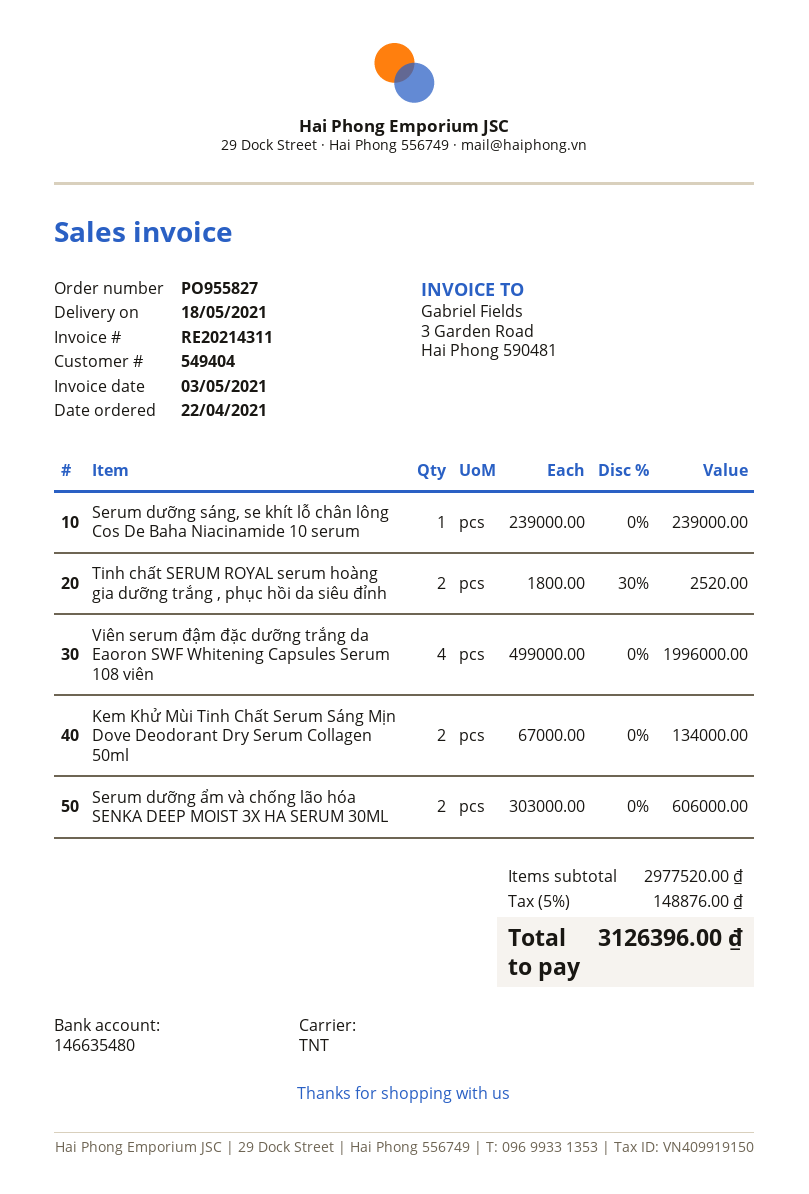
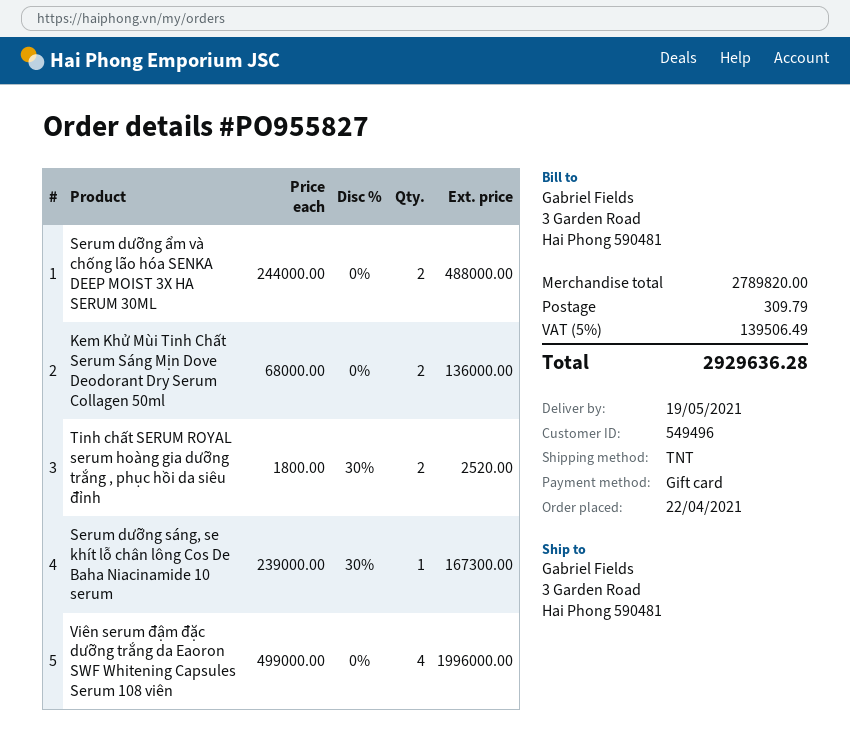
delivery date: 2021-05-18 -> 2021-05-19
customer number: 549404 -> 549496
Serum dưỡng sáng, se khít lỗ chân lông Cos De Baha Niacinamide 10 serum: 1 x 239000.00 = 239000.00 -> 1 x 239000.00 - 30% = 167300.00
Kem Khử Mùi Tinh Chất Serum Sáng Mịn Dove Deodorant Dry Serum Collagen 50ml: 2 x 67000.00 = 134000.00 -> 2 x 68000.00 = 136000.00
Serum dưỡng ẩm và chống lão hóa SENKA DEEP MOIST 3X HA SERUM 30ML: 2 x 303000.00 = 606000.00 -> 2 x 244000.00 = 488000.00
subtotal: 2977520.00 -> 2789820.00
shipping: none -> 309.79
tax: 5% = 148876.00 -> 5% = 139506.49
total: 3126396.00 -> 2929636.28

